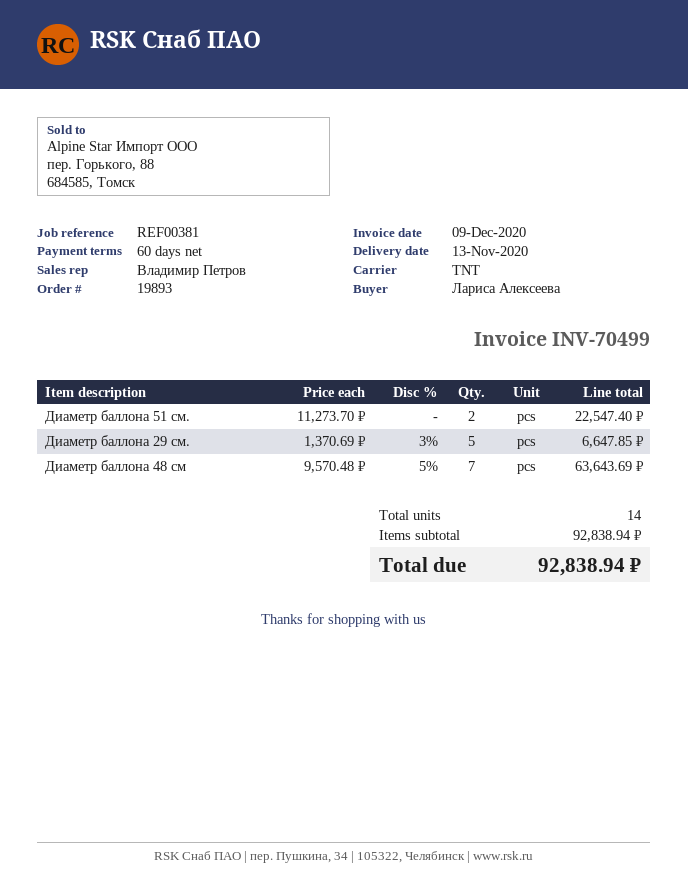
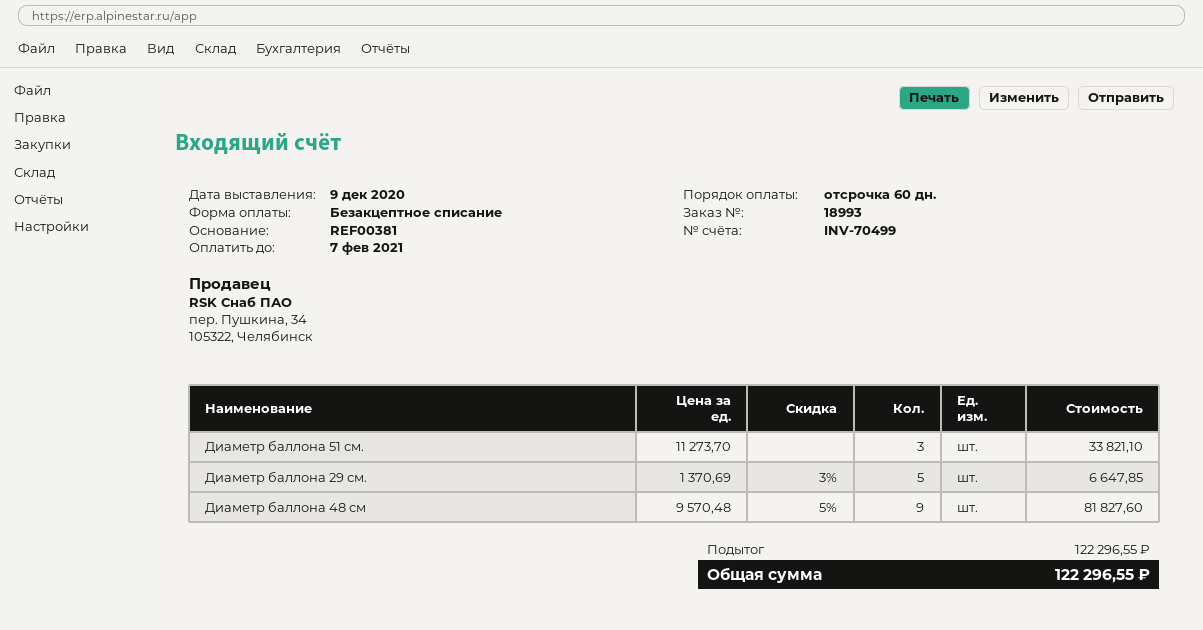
order number: 19893 -> 18993
Диаметр баллона 51 см.: 2 x 11273.70 = 22547.40 -> 3 x 11273.70 = 33821.10
Диаметр баллона 48 см: 7 x 9570.48 - 5% = 63643.69 -> 9 x 9570.48 - 5% = 81827.60
subtotal: 92838.94 -> 122296.55
total: 92838.94 -> 122296.55

